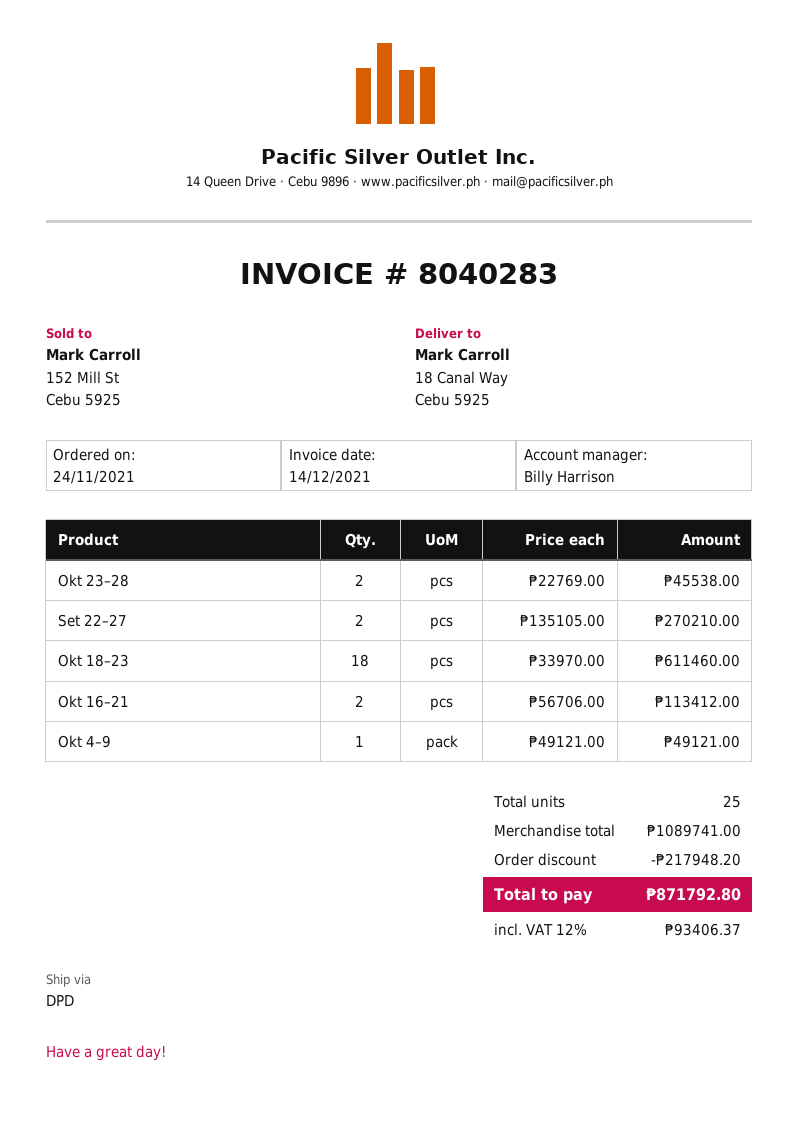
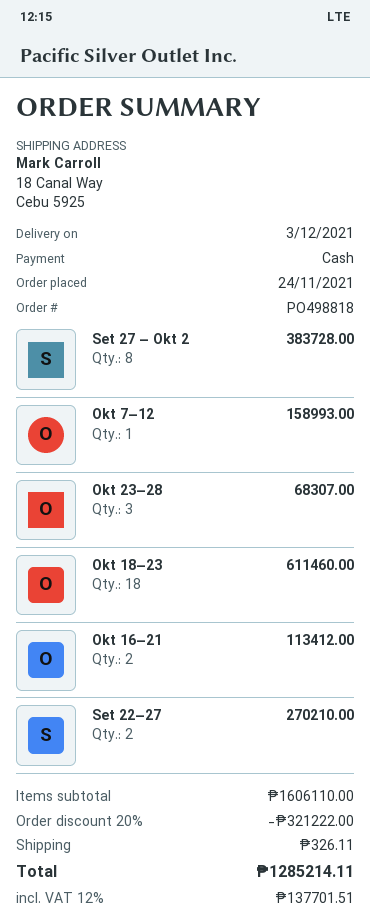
Okt 23–28: 2 for 45538.00 -> 3 for 68307.00
Okt 4–9: 1 for 49121.00 -> none
Set 27 – Okt 2: none -> 8 for 383728.00
Okt 7–12: none -> 1 for 158993.00
subtotal: 1089741.00 -> 1606110.00
discount: 217948.20 -> 321222.00
shipping: none -> 326.11
tax: 12% = 93406.37 -> 12% = 137701.51
total: 871792.80 -> 1285214.11

